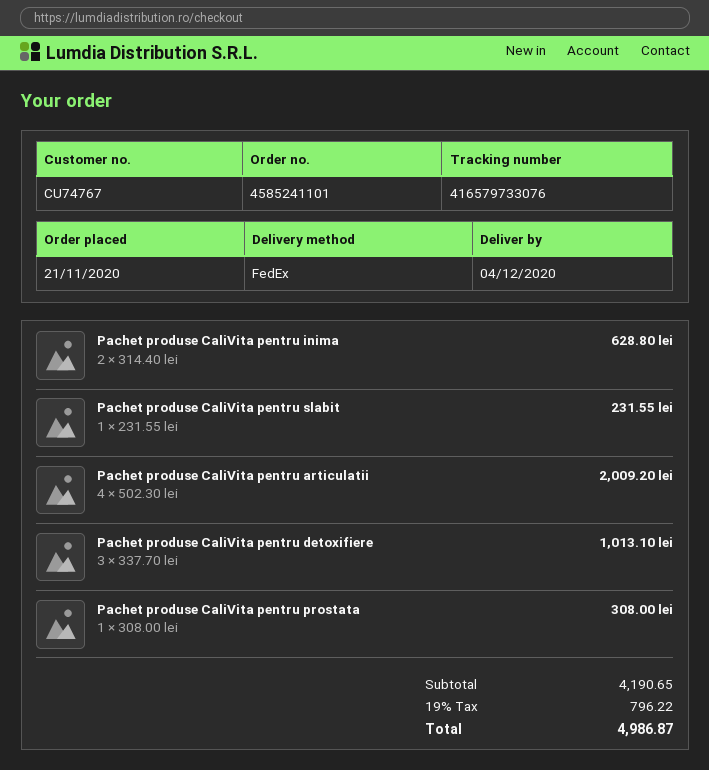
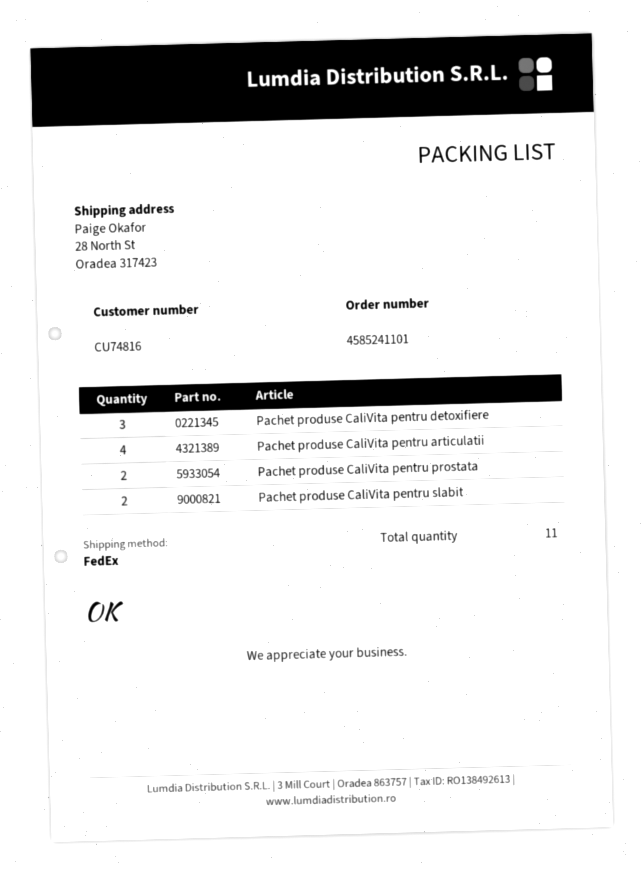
customer number: CU74767 -> CU74816
Pachet produse CaliVita pentru inima: 2 -> none
Pachet produse CaliVita pentru slabit: 1 -> 2
Pachet produse CaliVita pentru prostata: 1 -> 2

